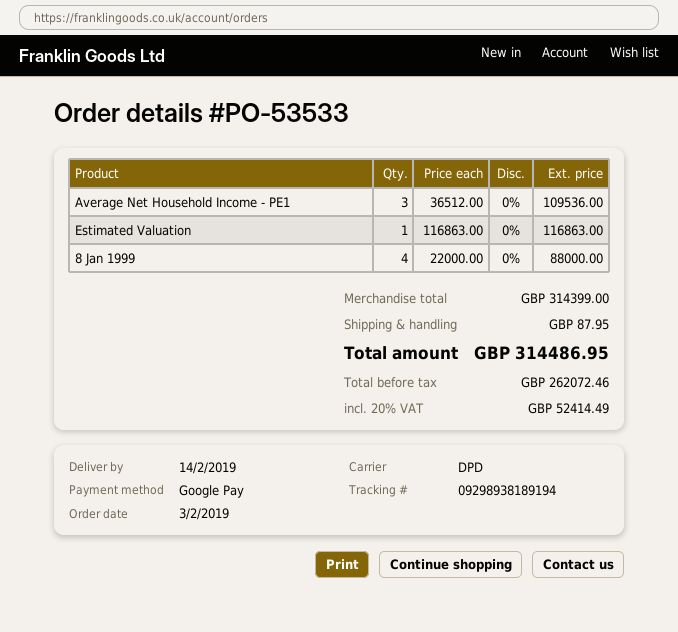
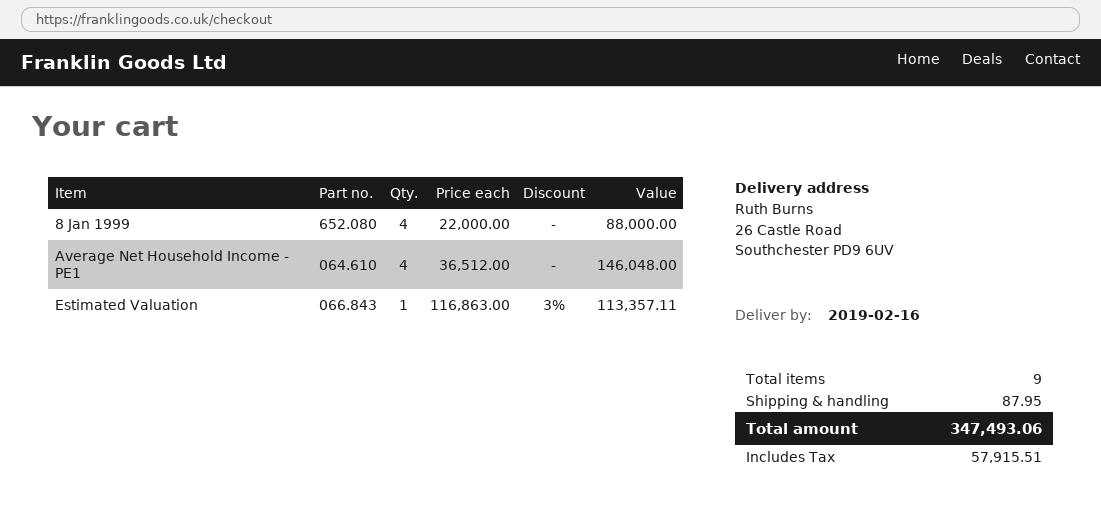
delivery date: 2019-02-14 -> 2019-02-16
Average Net Household Income - PE1: 3 x 36512.00 = 109536.00 -> 4 x 36512.00 = 146048.00
Estimated Valuation: 1 x 116863.00 = 116863.00 -> 1 x 116863.00 - 3% = 113357.11
tax: 52414.49 -> 57915.51
total: 314486.95 -> 347493.06

